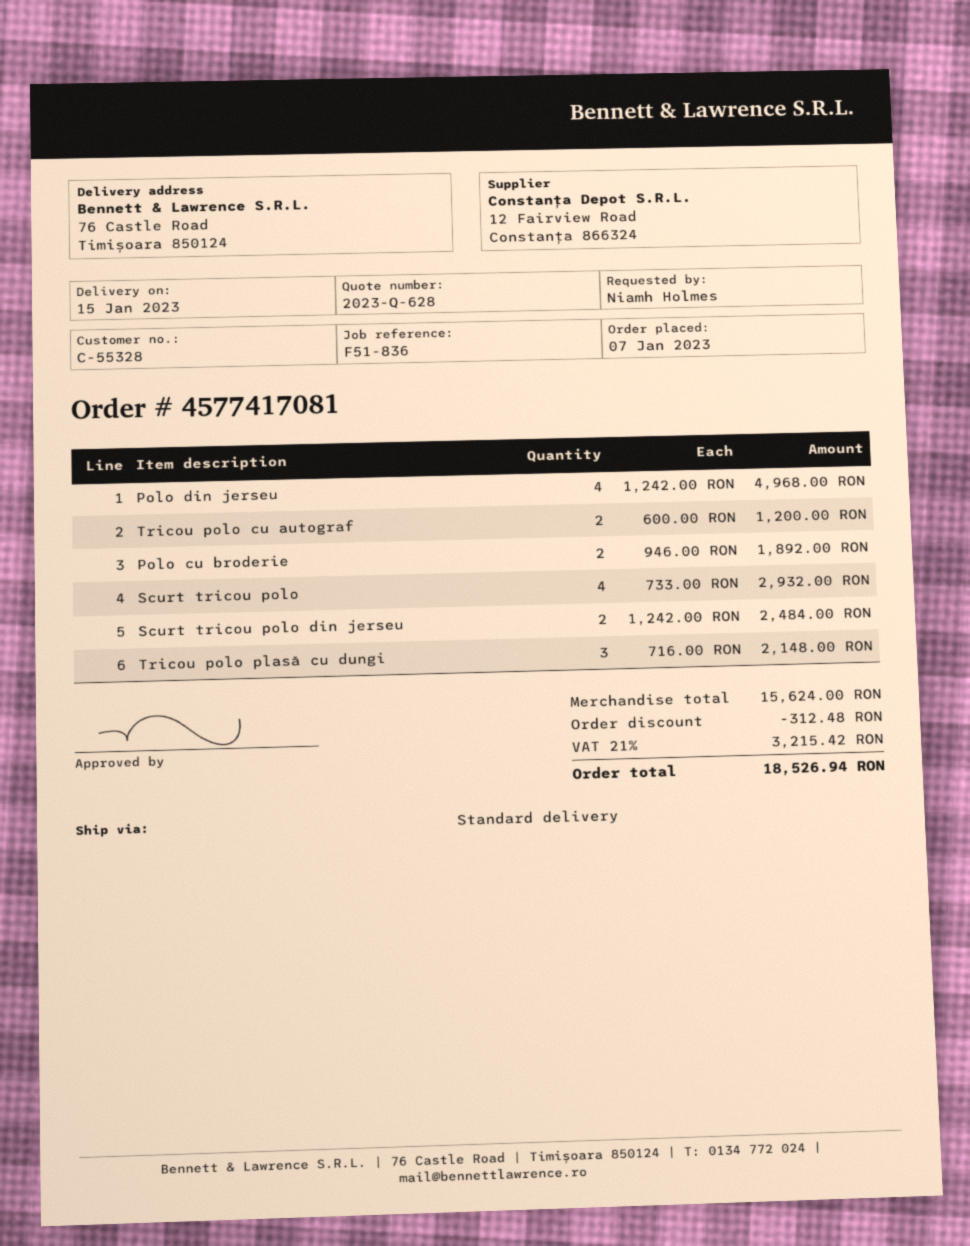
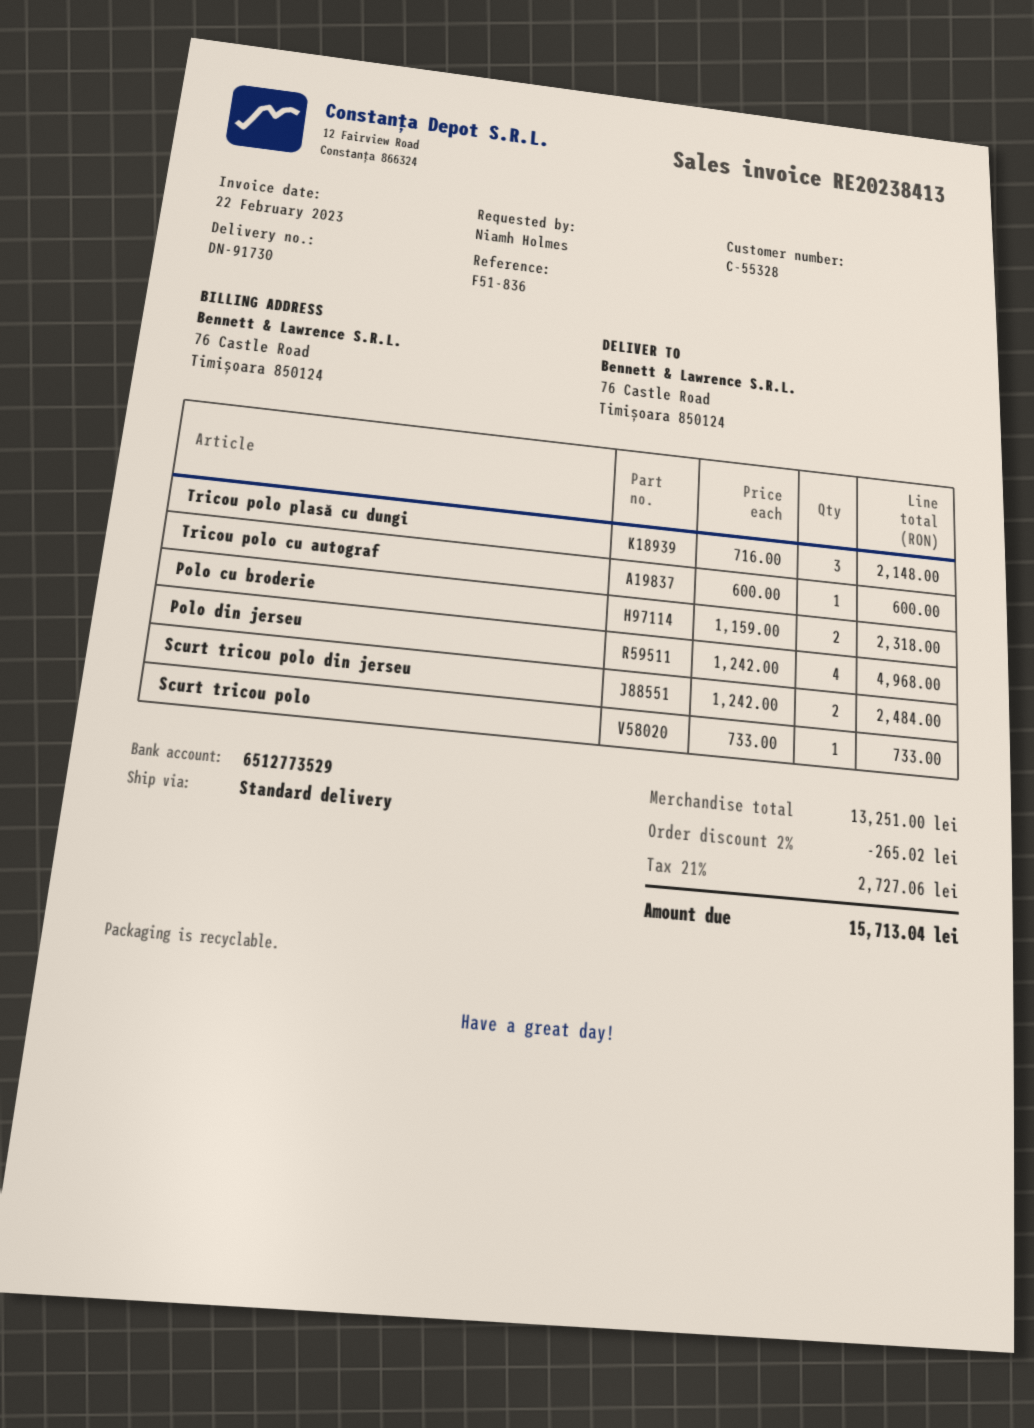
Tricou polo cu autograf: 2 x 600.00 = 1200.00 -> 1 x 600.00 = 600.00
Polo cu broderie: 2 x 946.00 = 1892.00 -> 2 x 1159.00 = 2318.00
Scurt tricou polo: 4 x 733.00 = 2932.00 -> 1 x 733.00 = 733.00
subtotal: 15624.00 -> 13251.00
discount: 312.48 -> 265.02
tax: 21% = 3215.42 -> 21% = 2727.06
total: 18526.94 -> 15713.04

